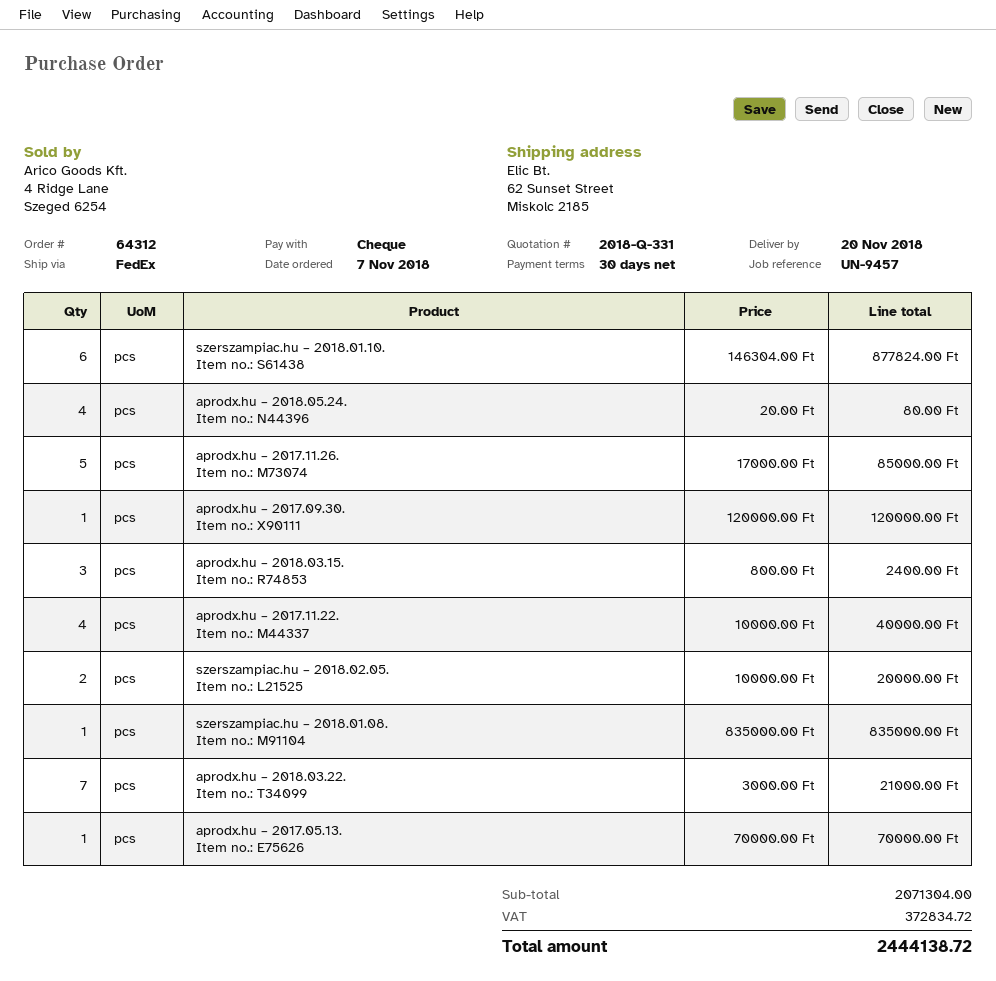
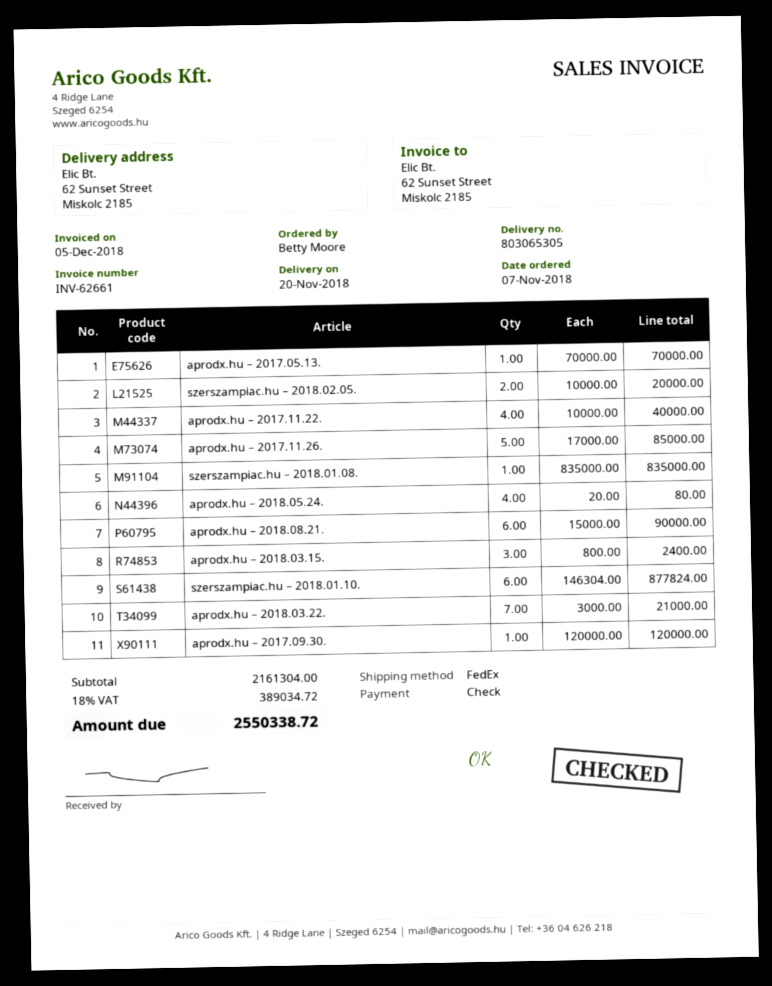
aprodx.hu – 2018.08.21.: none -> 6 x 15000.00 = 90000.00
subtotal: 2071304.00 -> 2161304.00
tax: 372834.72 -> 389034.72
total: 2444138.72 -> 2550338.72

